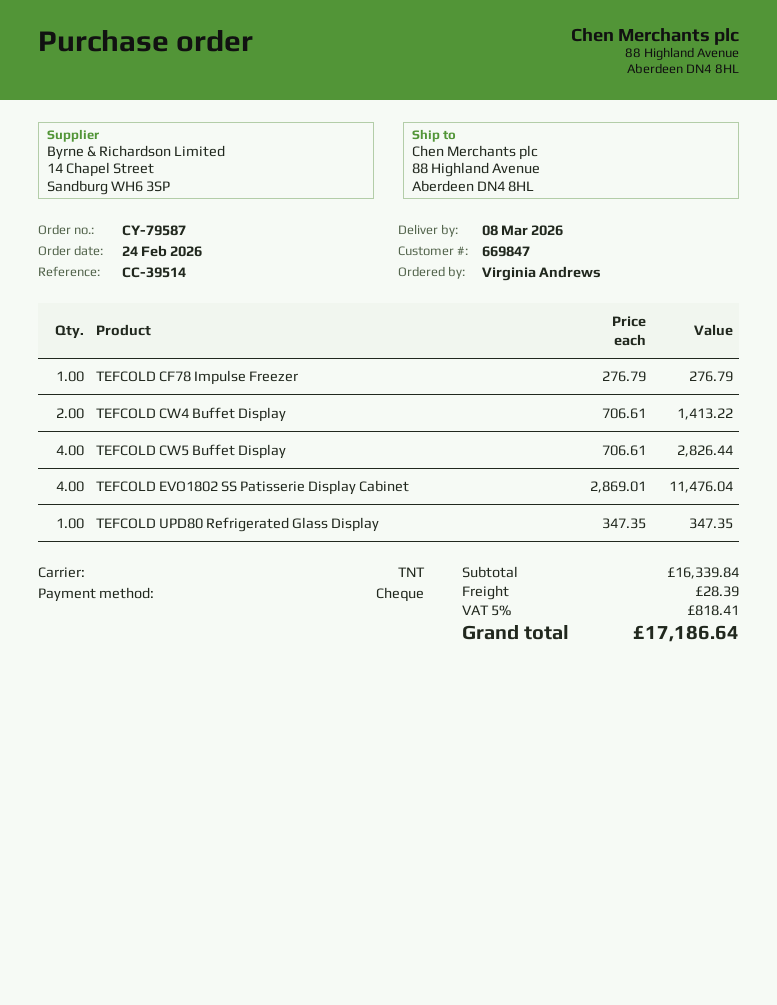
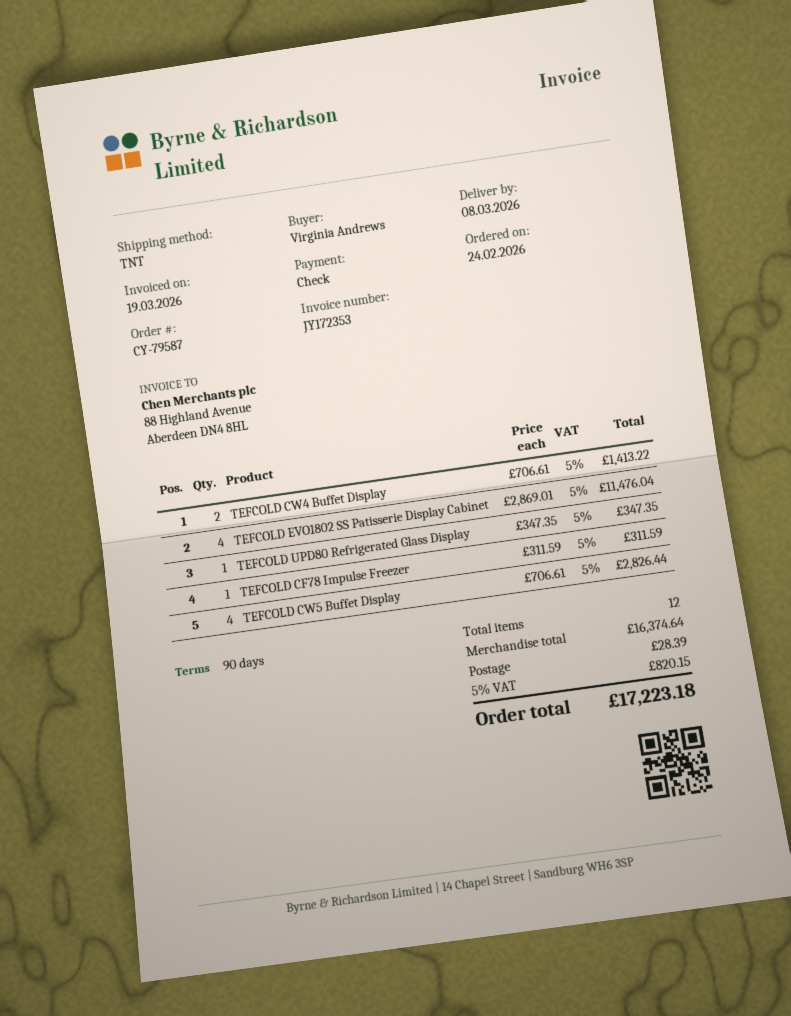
TEFCOLD CF78 Impulse Freezer: 1 x 276.79 = 276.79 -> 1 x 311.59 = 311.59
subtotal: 16339.84 -> 16374.64
tax: 5% = 818.41 -> 5% = 820.15
total: 17186.64 -> 17223.18

